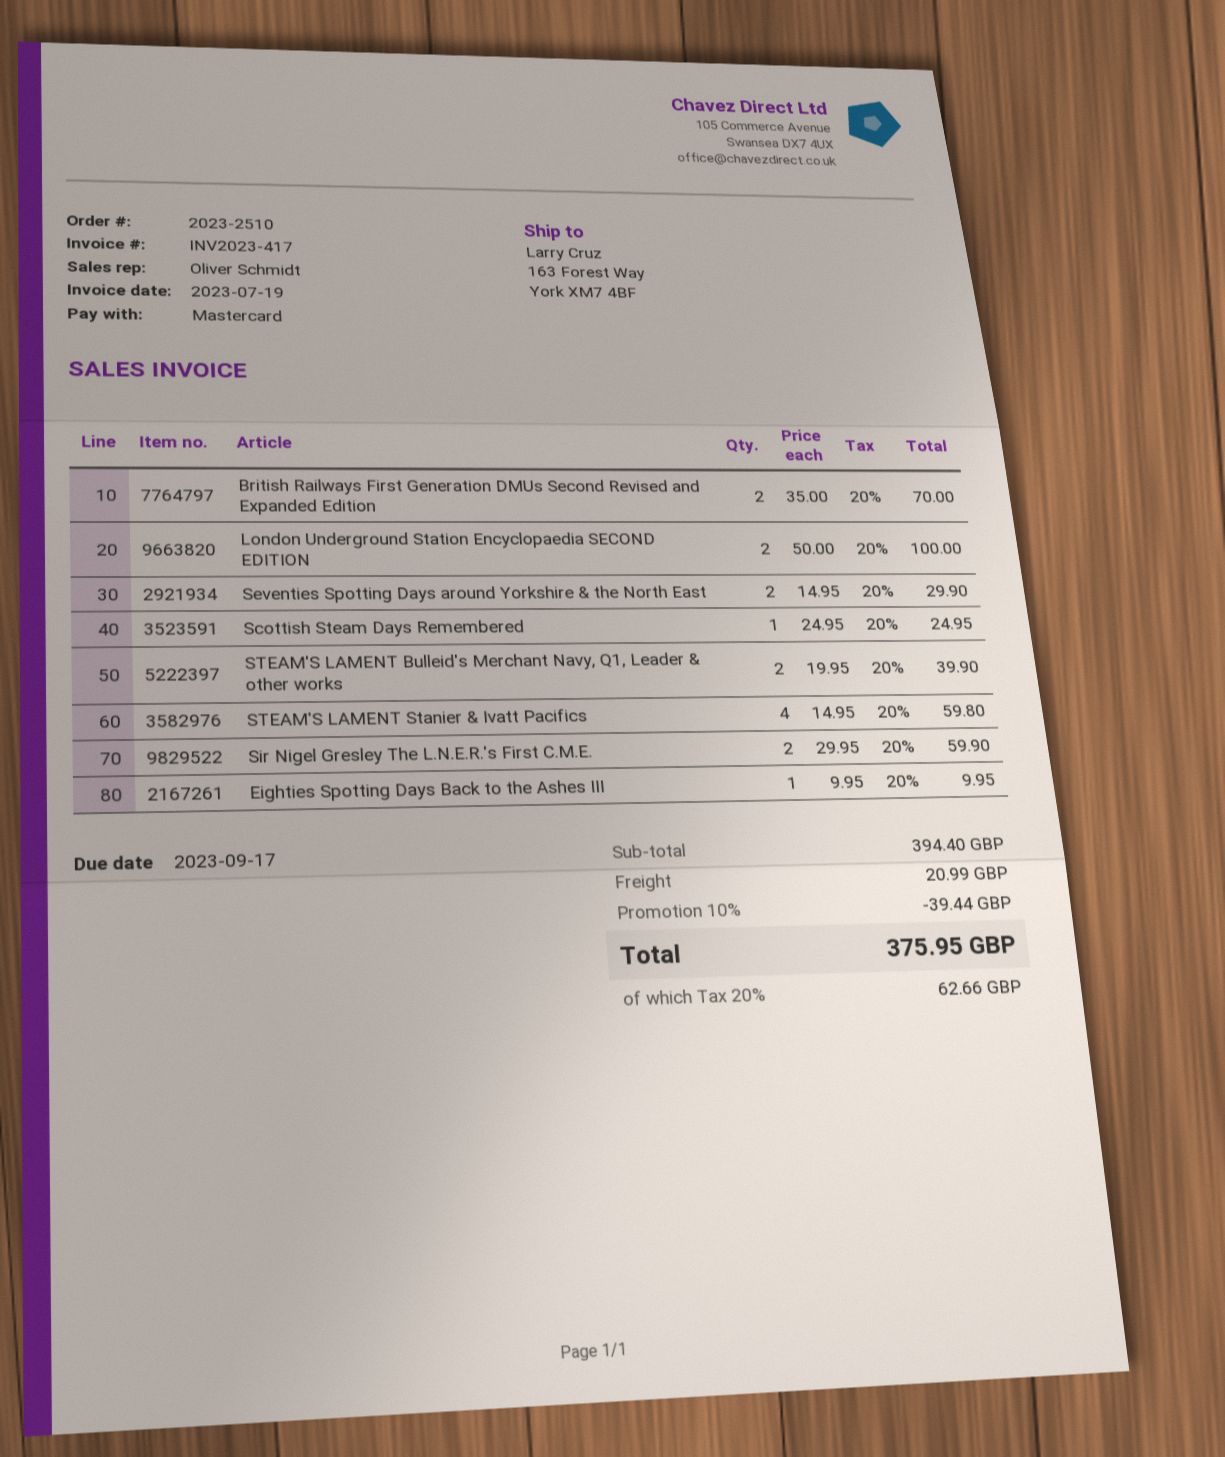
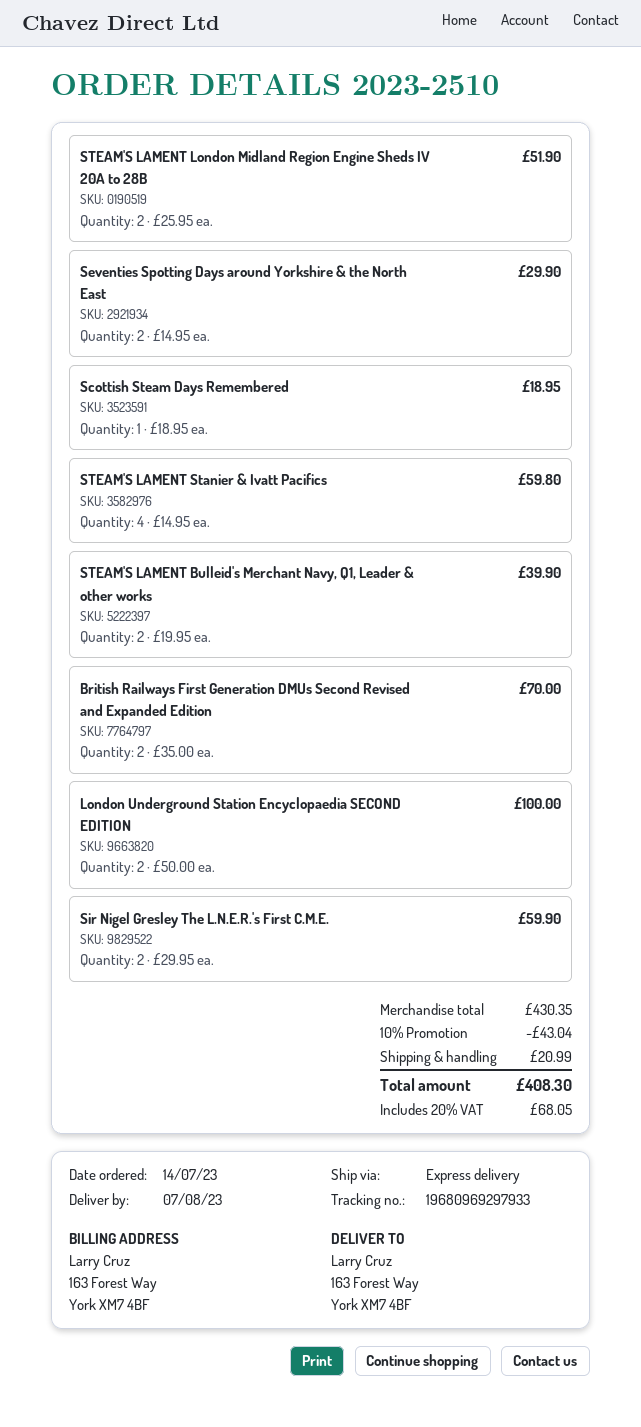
Scottish Steam Days Remembered: 1 x 24.95 = 24.95 -> 1 x 18.95 = 18.95
Eighties Spotting Days Back to the Ashes III: 1 x 9.95 = 9.95 -> none
STEAM'S LAMENT London Midland Region Engine Sheds IV 20A to 28B: none -> 2 x 25.95 = 51.90
subtotal: 394.40 -> 430.35
discount: 10% = 39.44 -> 10% = 43.04
tax: 20% = 62.66 -> 20% = 68.05
total: 375.95 -> 408.30

